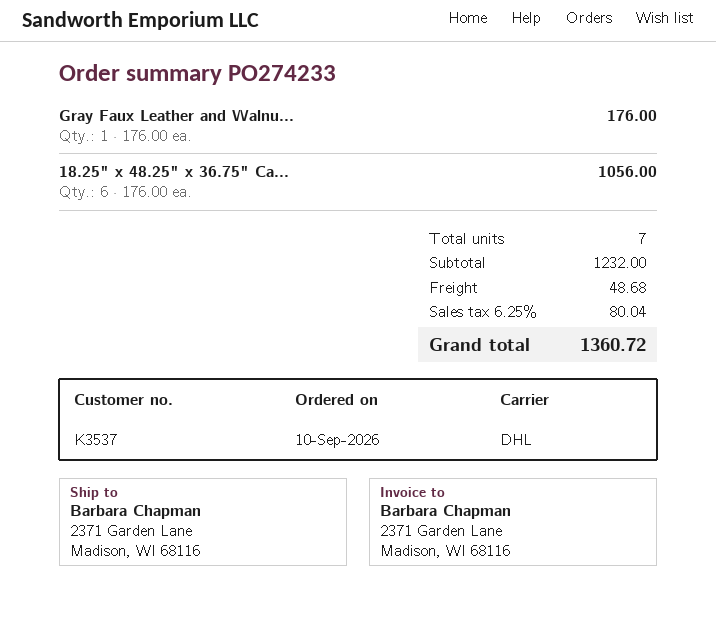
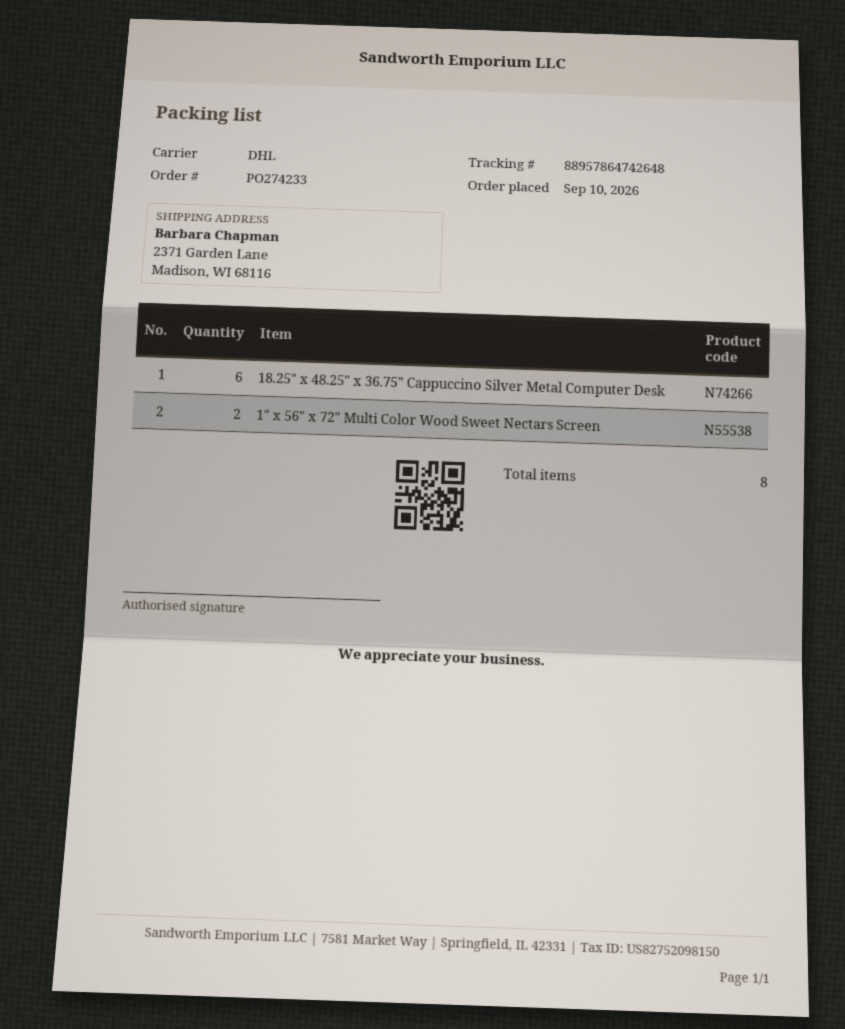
Gray Faux Leather and Walnu...: 1 -> none
1" x 56" x 72" Multi Color Wood Sweet Nectars Screen: none -> 2
total quantity: 7 -> 8

